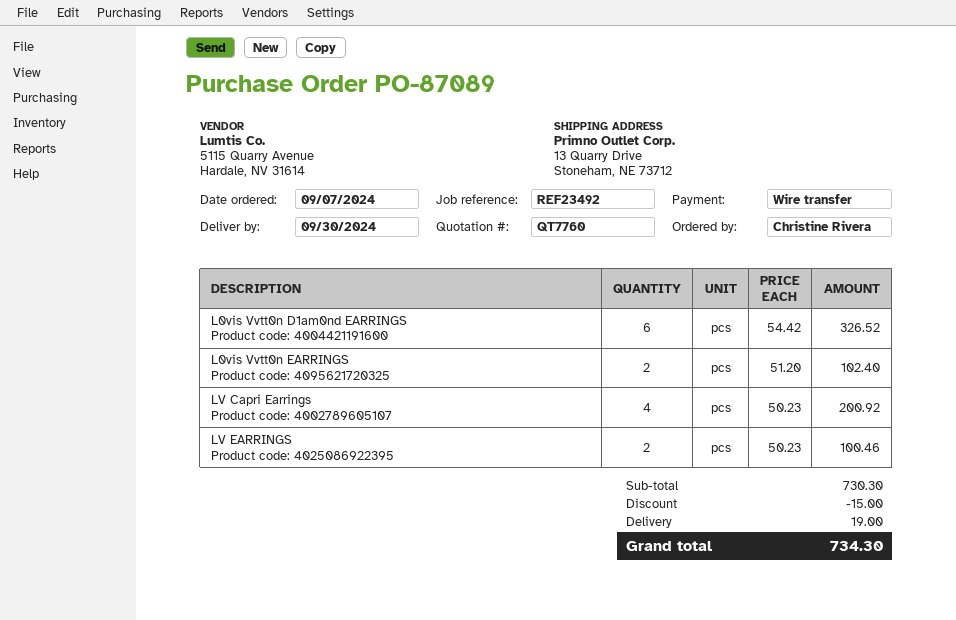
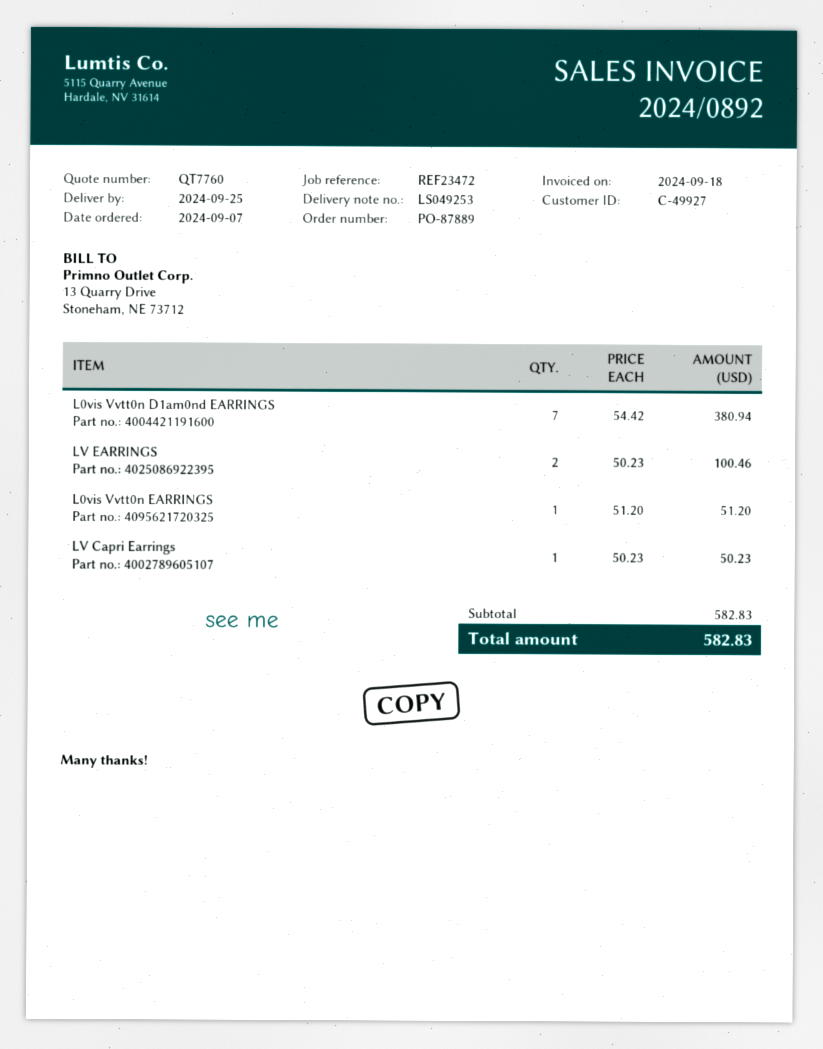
order number: PO-87089 -> PO-87889
delivery date: 2024-09-30 -> 2024-09-25
reference: REF23492 -> REF23472
L0vis Vvtt0n D1am0nd EARRINGS: 6 x 54.42 = 326.52 -> 7 x 54.42 = 380.94
L0vis Vvtt0n EARRINGS: 2 x 51.20 = 102.40 -> 1 x 51.20 = 51.20
LV Capri Earrings: 4 x 50.23 = 200.92 -> 1 x 50.23 = 50.23
subtotal: 730.30 -> 582.83
discount: 15.00 -> none
shipping: 19.00 -> none
total: 734.30 -> 582.83

